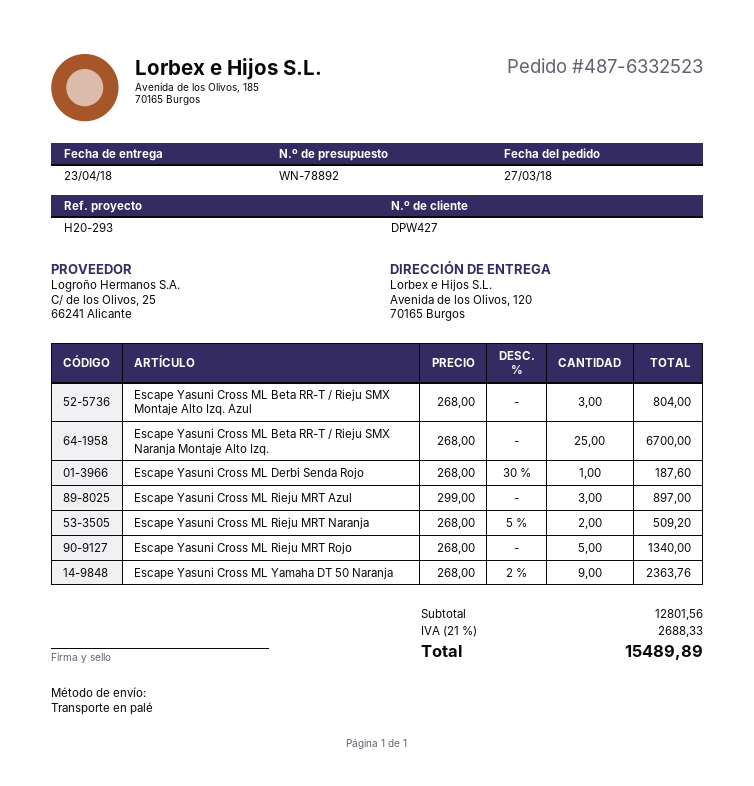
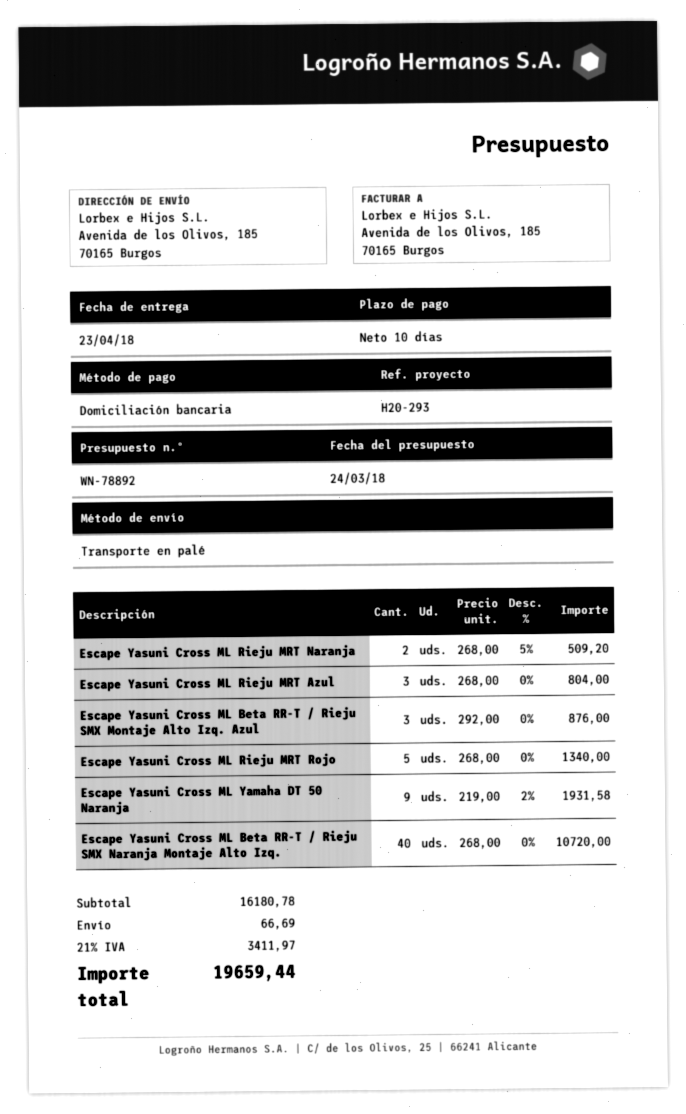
ship to: Avenida de los Olivos, 120, 70165 Burgos -> Avenida de los Olivos, 185, 70165 Burgos
Escape Yasuni Cross ML Beta RR-T / Rieju SMX Montaje Alto Izq. Azul: 3 x 268.00 = 804.00 -> 3 x 292.00 = 876.00
Escape Yasuni Cross ML Beta RR-T / Rieju SMX Naranja Montaje Alto Izq.: 25 x 268.00 = 6700.00 -> 40 x 268.00 = 10720.00
Escape Yasuni Cross ML Derbi Senda Rojo: 1 x 268.00 - 30% = 187.60 -> none
Escape Yasuni Cross ML Rieju MRT Azul: 3 x 299.00 = 897.00 -> 3 x 268.00 = 804.00
Escape Yasuni Cross ML Yamaha DT 50 Naranja: 9 x 268.00 - 2% = 2363.76 -> 9 x 219.00 - 2% = 1931.58
subtotal: 12801.56 -> 16180.78
shipping: none -> 66.69
tax: 21% = 2688.33 -> 21% = 3411.97
total: 15489.89 -> 19659.44

